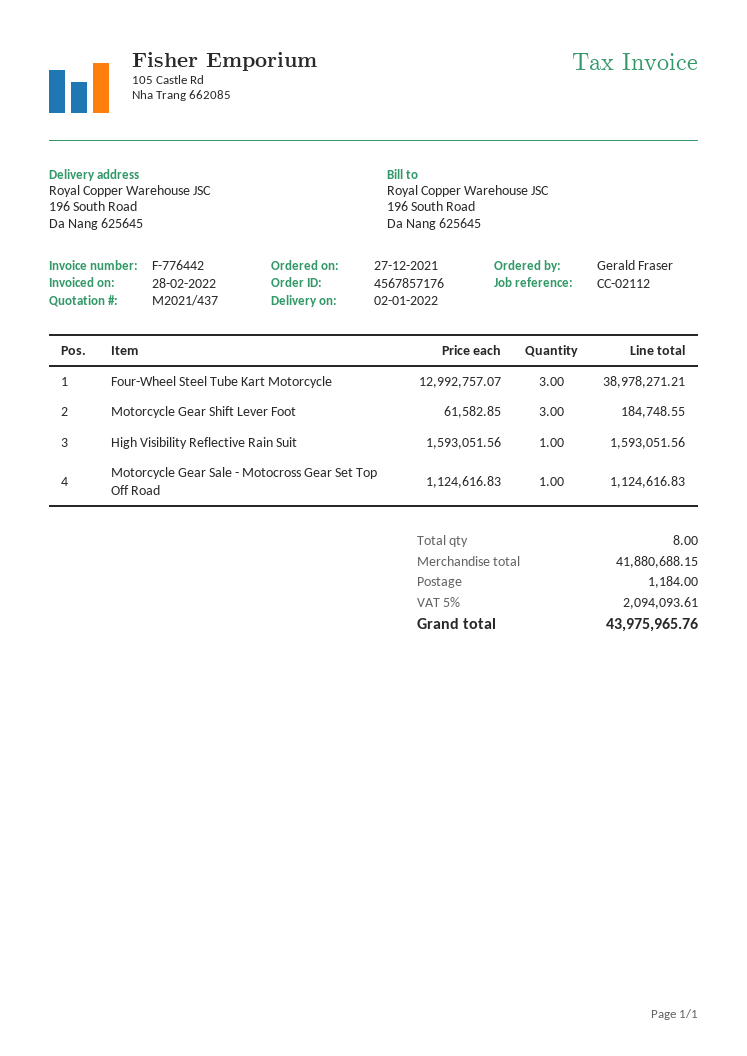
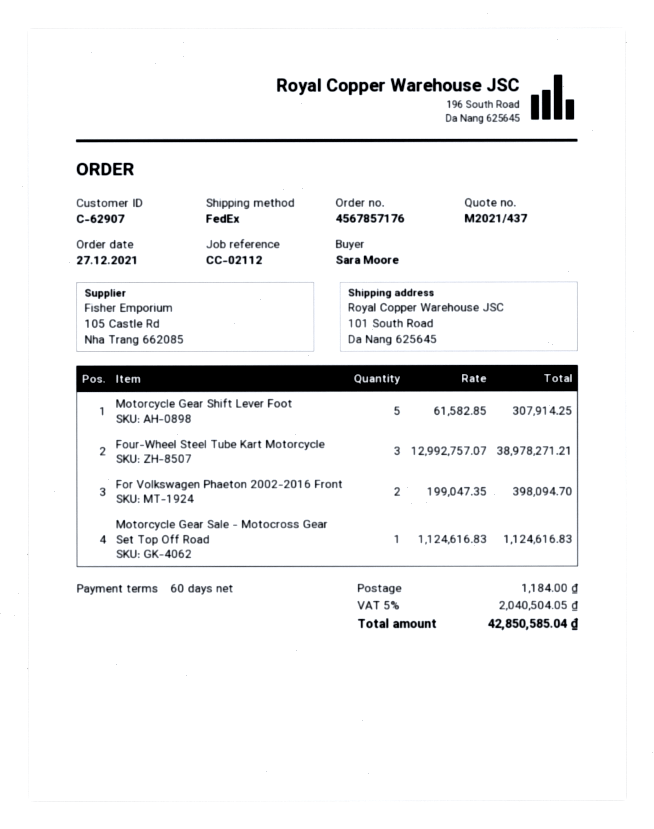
ordered by: Gerald Fraser -> Sara Moore
ship to: 196 South Road, Da Nang 625645 -> 101 South Road, Da Nang 625645
Motorcycle Gear Shift Lever Foot: 3 x 61582.85 = 184748.55 -> 5 x 61582.85 = 307914.25
High Visibility Reflective Rain Suit: 1 x 1593051.56 = 1593051.56 -> none
For Volkswagen Phaeton 2002-2016 Front: none -> 2 x 199047.35 = 398094.70
tax: 5% = 2094093.61 -> 5% = 2040504.05
total: 43975965.76 -> 42850585.04

